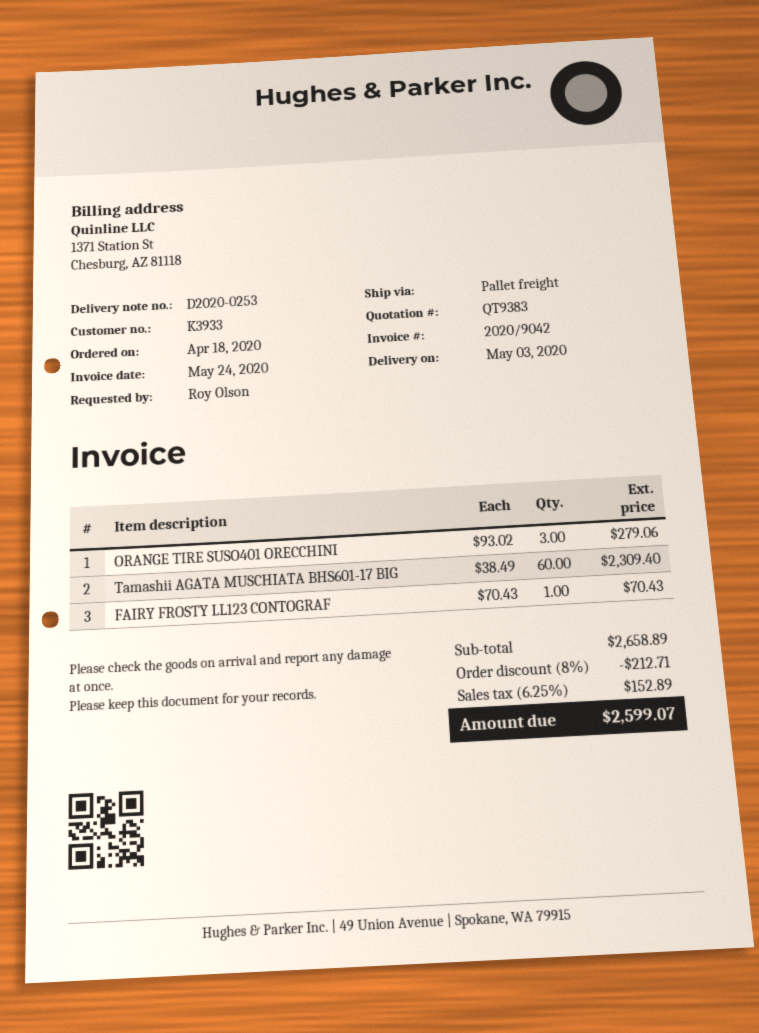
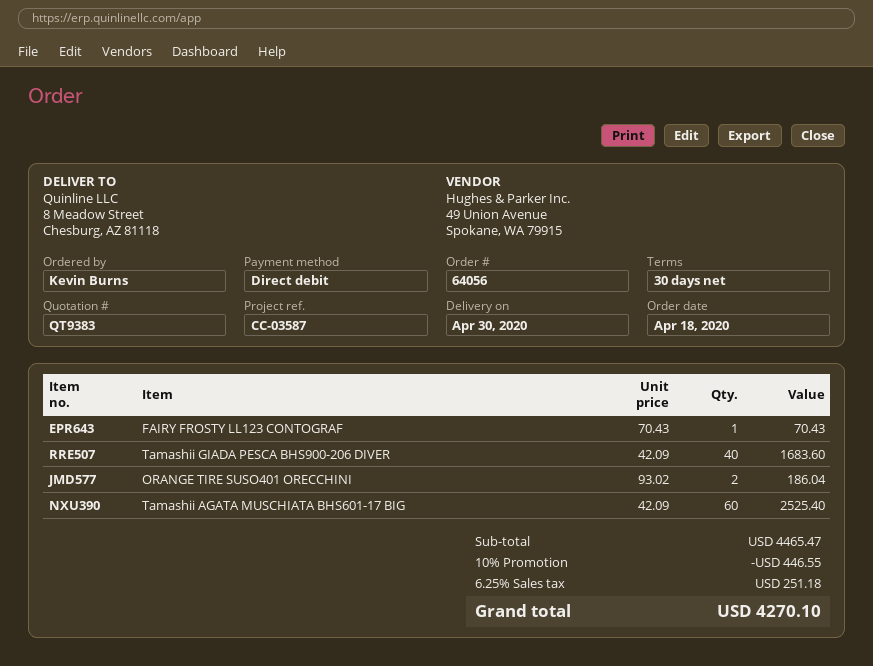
delivery date: 2020-05-03 -> 2020-04-30
ordered by: Roy Olson -> Kevin Burns
ORANGE TIRE SUSO401 ORECCHINI: 3 x 93.02 = 279.06 -> 2 x 93.02 = 186.04
Tamashii AGATA MUSCHIATA BHS601-17 BIG: 60 x 38.49 = 2309.40 -> 60 x 42.09 = 2525.40
Tamashii GIADA PESCA BHS900-206 DIVER: none -> 40 x 42.09 = 1683.60
subtotal: 2658.89 -> 4465.47
discount: 8% = 212.71 -> 10% = 446.55
tax: 6.25% = 152.89 -> 6.25% = 251.18
total: 2599.07 -> 4270.10

